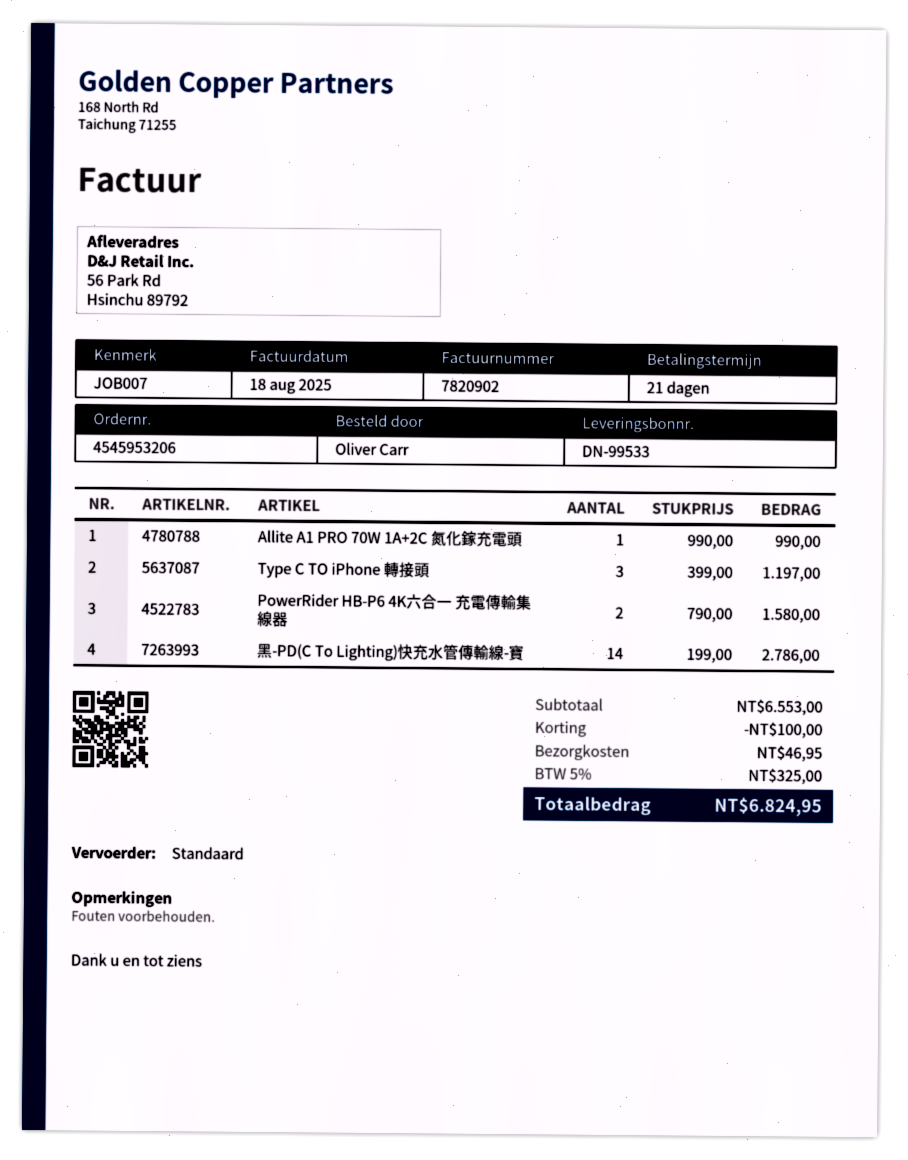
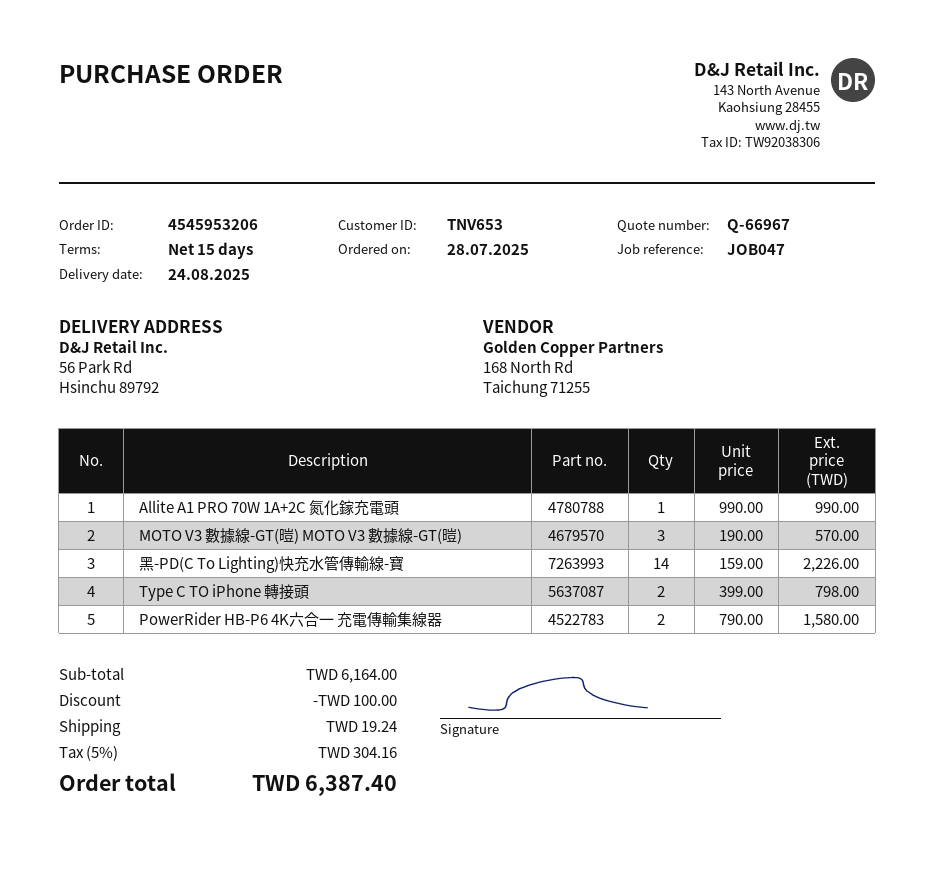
payment terms: 21 days -> 15 days
reference: JOB007 -> JOB047
Type C TO iPhone 轉接頭: 3 x 399.00 = 1197.00 -> 2 x 399.00 = 798.00
黑-PD(C To Lighting)快充水管傳輸線-寶: 14 x 199.00 = 2786.00 -> 14 x 159.00 = 2226.00
MOTO V3 數據線-GT(暟) MOTO V3 數據線-GT(暟): none -> 3 x 190.00 = 570.00
subtotal: 6553.00 -> 6164.00
shipping: 46.95 -> 19.24
tax: 5% = 325.00 -> 5% = 304.16
total: 6824.95 -> 6387.40

